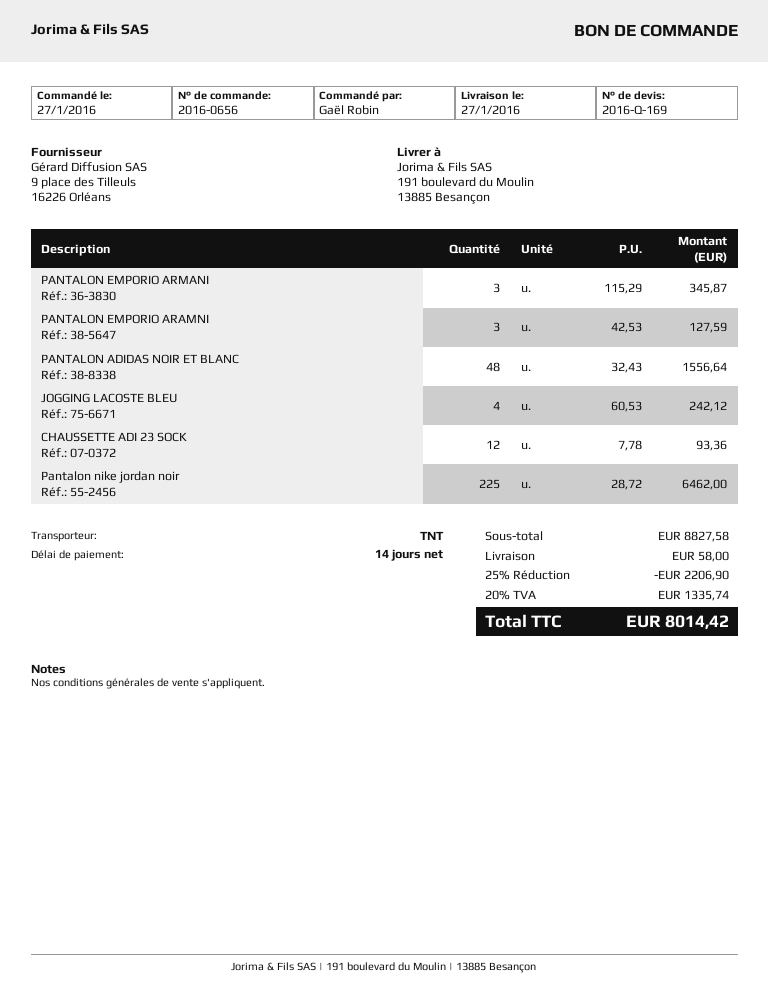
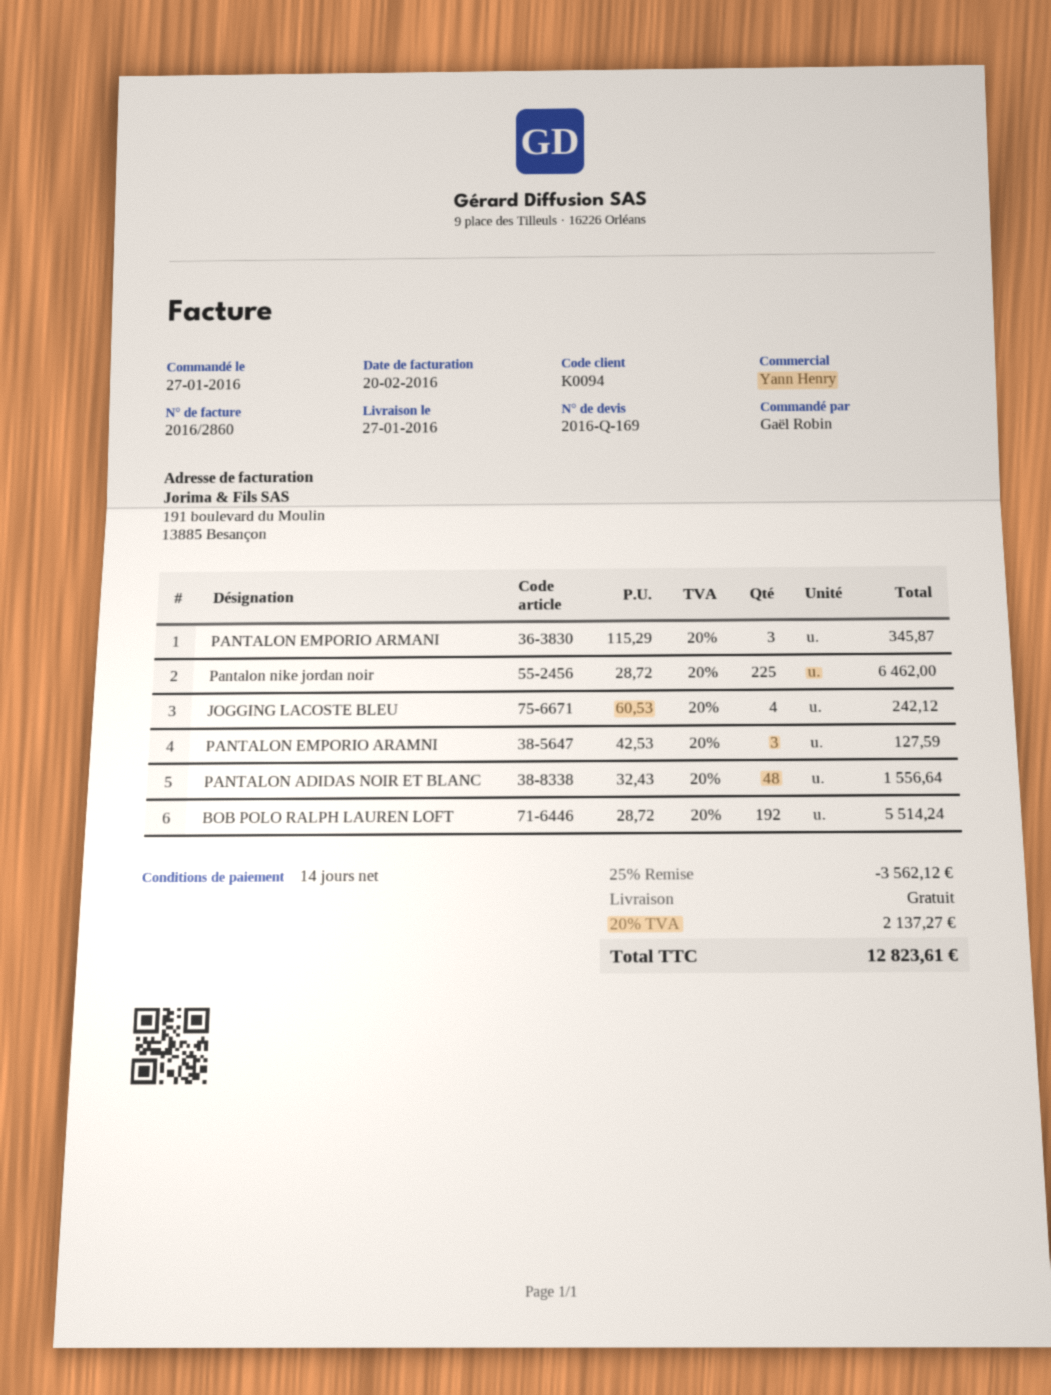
CHAUSSETTE ADI 23 SOCK: 12 x 7.78 = 93.36 -> none
BOB POLO RALPH LAUREN LOFT: none -> 192 x 28.72 = 5514.24
discount: 25% = 2206.90 -> 25% = 3562.12
shipping: 58.00 -> 0.00
tax: 20% = 1335.74 -> 20% = 2137.27
total: 8014.42 -> 12823.61

